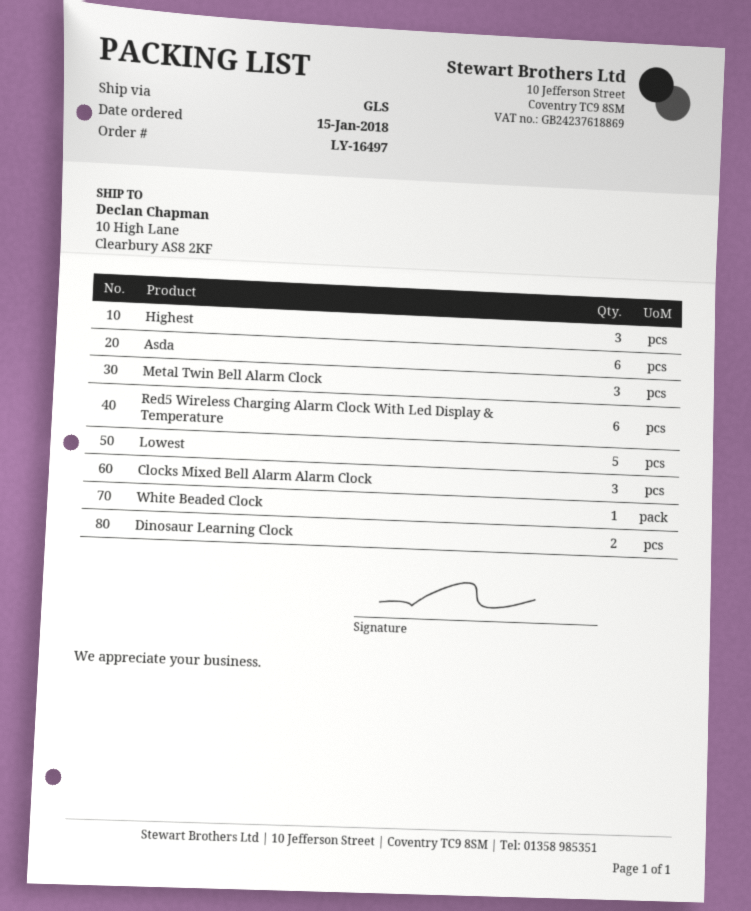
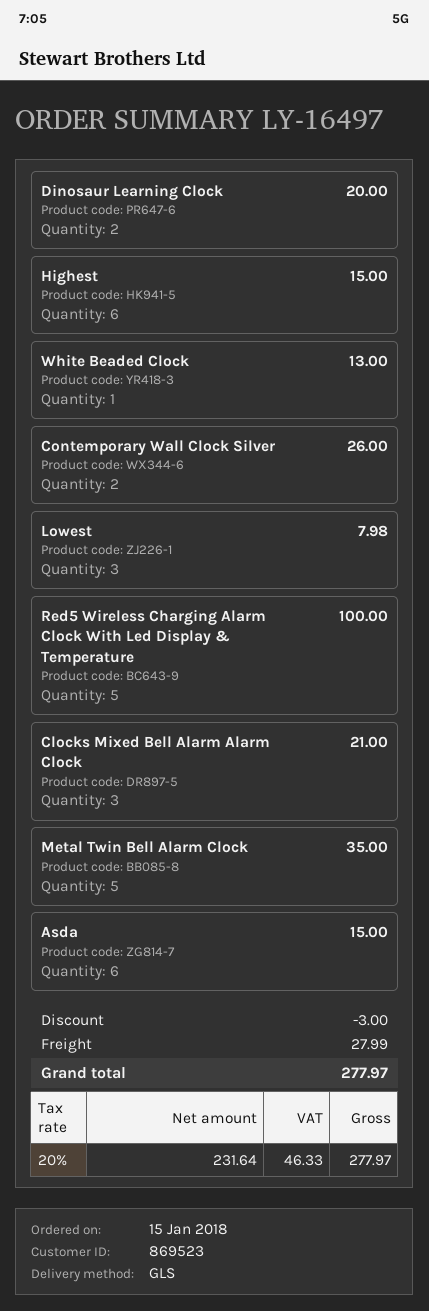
Highest: 3 -> 6
Metal Twin Bell Alarm Clock: 3 -> 5
Red5 Wireless Charging Alarm Clock With Led Display & Temperature: 6 -> 5
Lowest: 5 -> 3
Contemporary Wall Clock Silver: none -> 2

